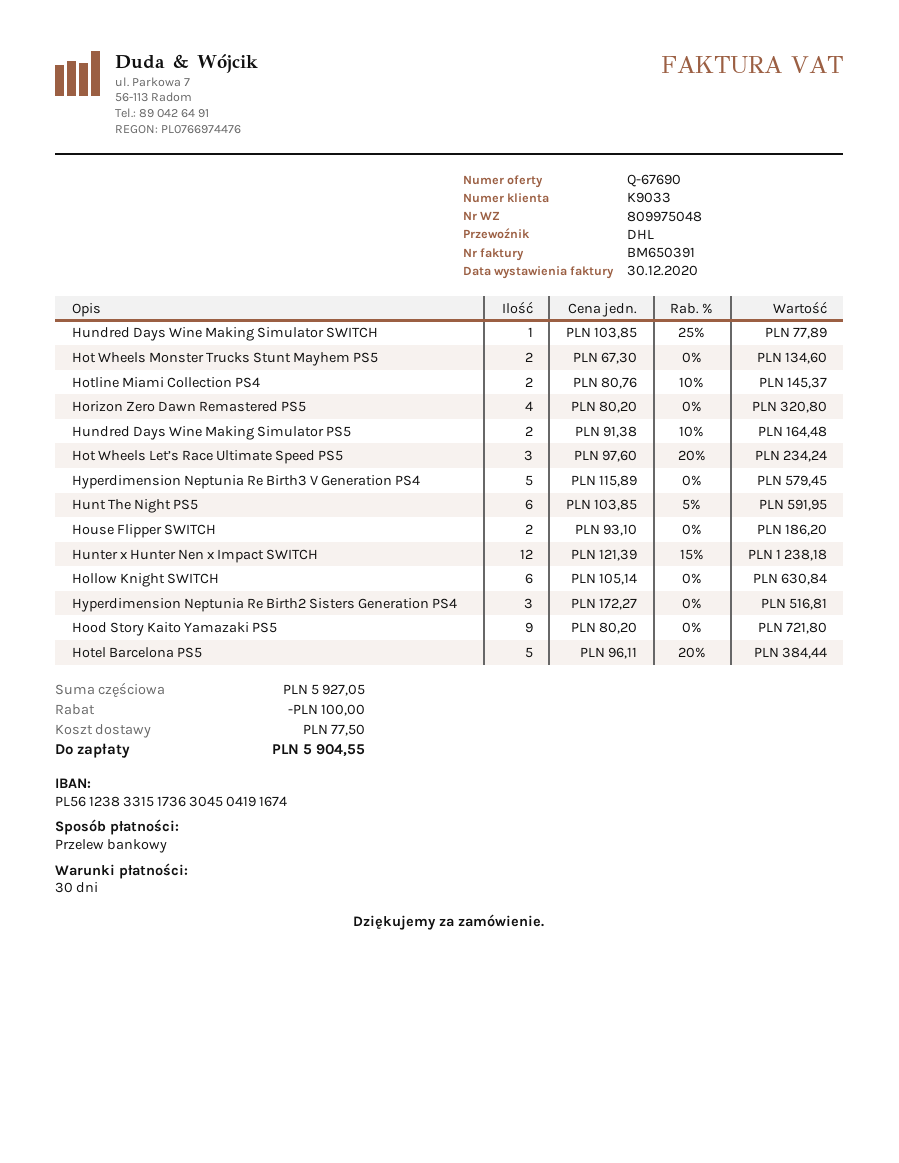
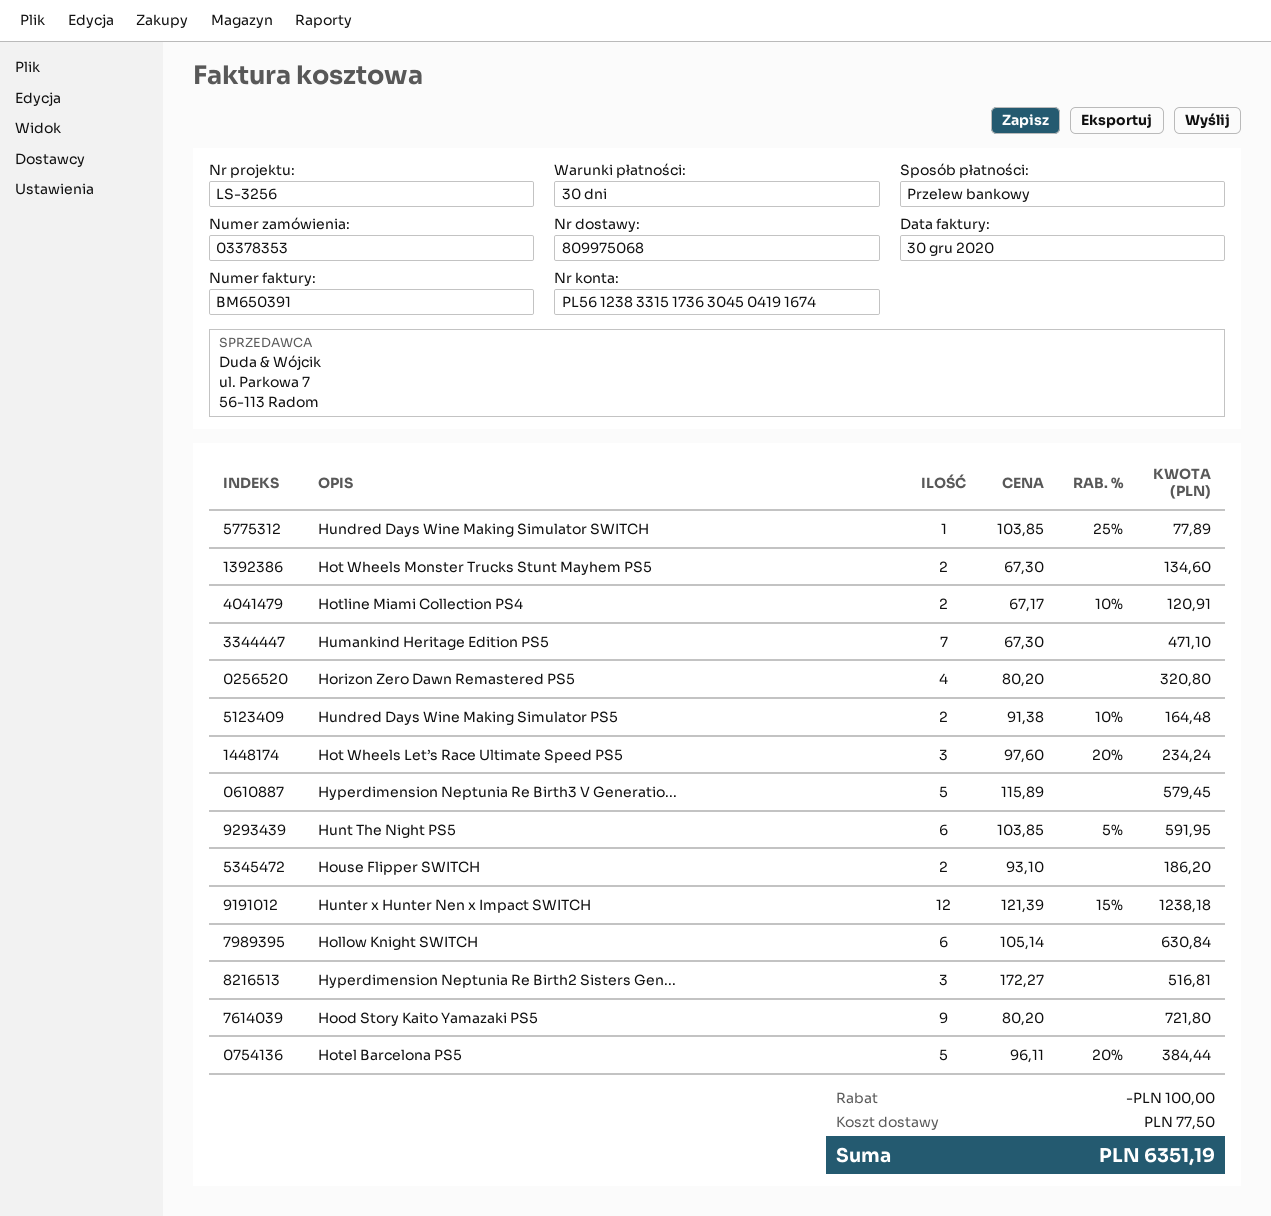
delivery note number: 809975048 -> 809975068
Hotline Miami Collection PS4: 2 x 80.76 - 10% = 145.37 -> 2 x 67.17 - 10% = 120.91
Humankind Heritage Edition PS5: none -> 7 x 67.30 = 471.10
total: 5904.55 -> 6351.19

